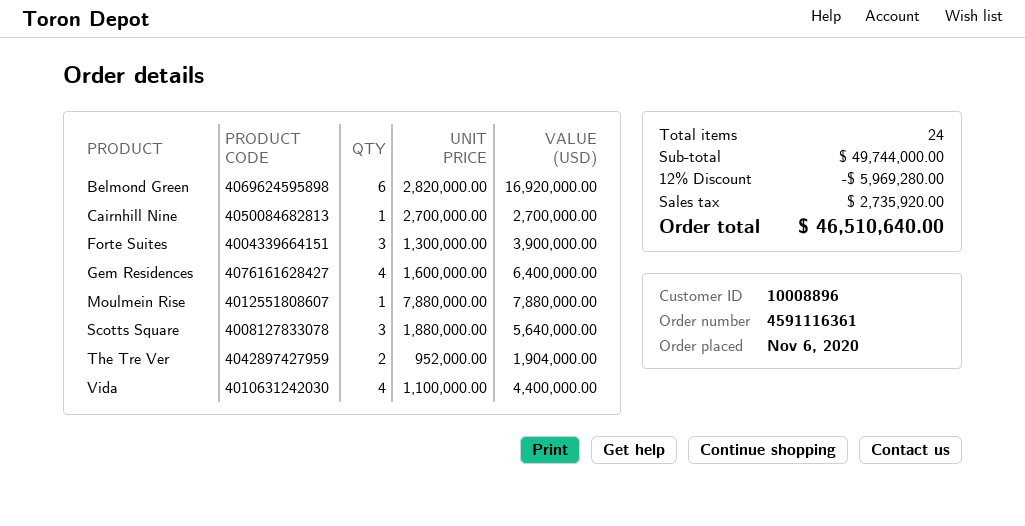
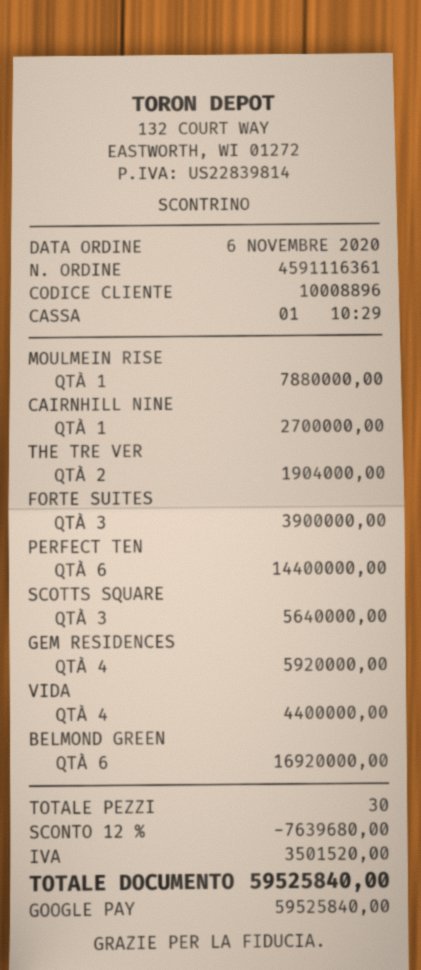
Gem Residences: 4 for 6400000.00 -> 4 for 5920000.00
PERFECT TEN: none -> 6 for 14400000.00
total quantity: 24 -> 30
discount: 12% = 5969280.00 -> 12% = 7639680.00
tax: 2735920.00 -> 3501520.00
total: 46510640.00 -> 59525840.00

